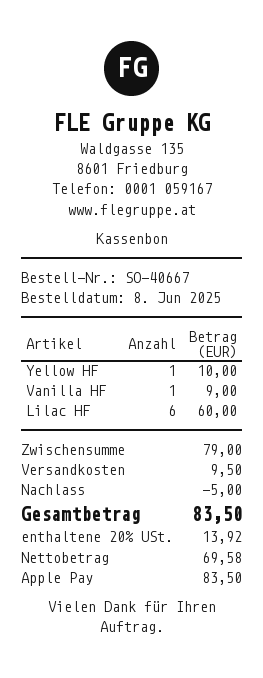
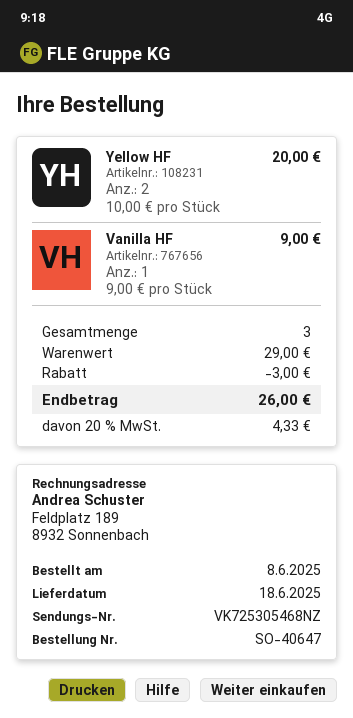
order number: SO-40667 -> SO-40647
Yellow HF: 1 for 10.00 -> 2 for 20.00
Lilac HF: 6 for 60.00 -> none
subtotal: 79.00 -> 29.00
discount: 5.00 -> 3.00
shipping: 9.50 -> none
tax: 20% = 13.92 -> 20% = 4.33
total: 83.50 -> 26.00

